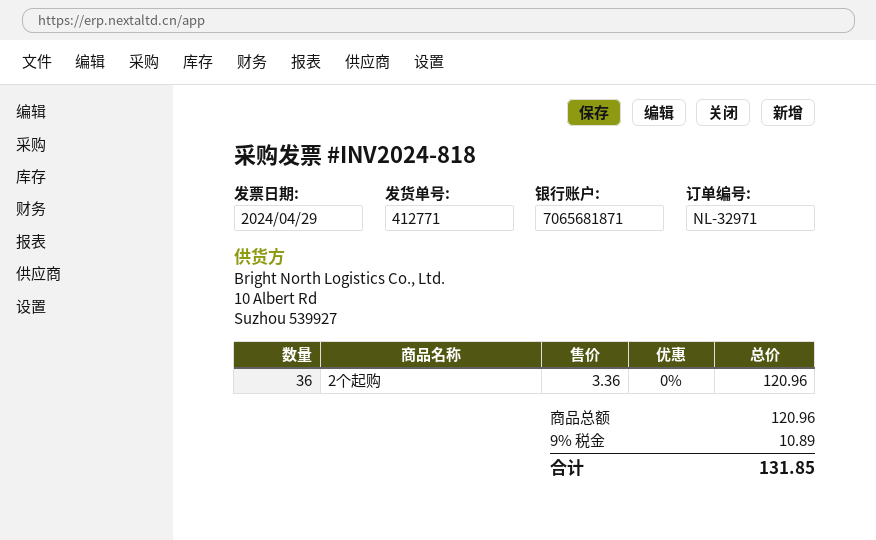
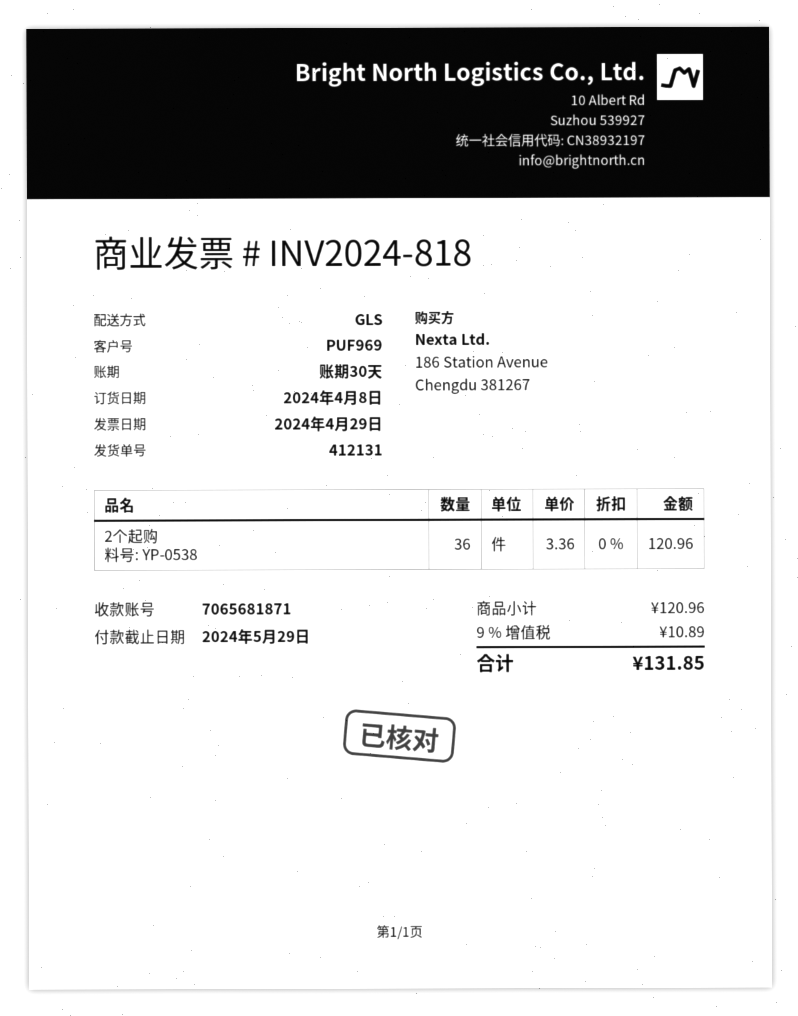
delivery note number: 412771 -> 412131

